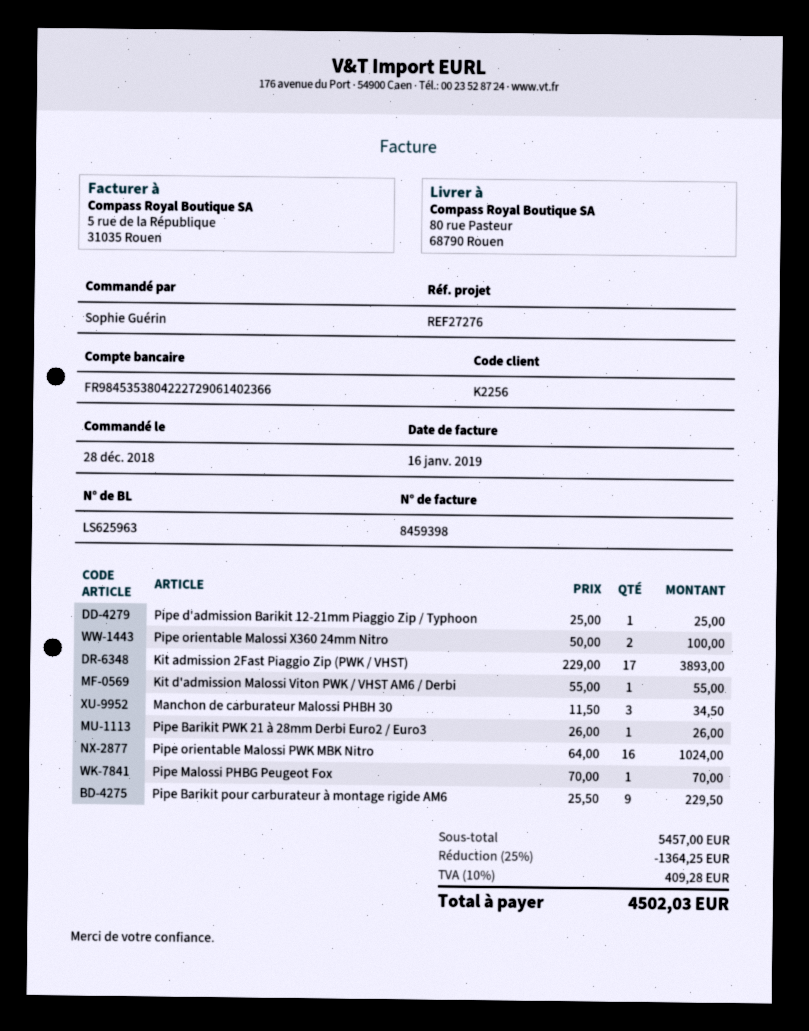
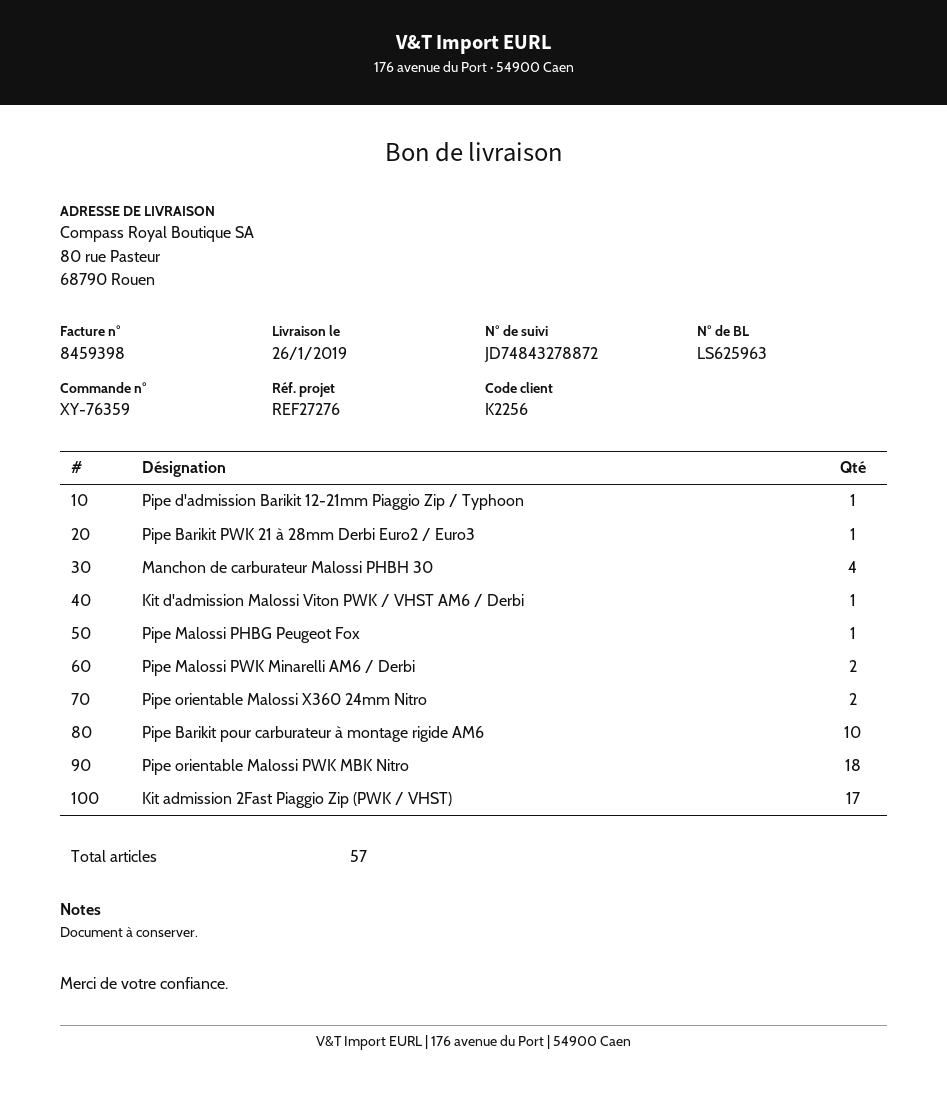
Manchon de carburateur Malossi PHBH 30: 3 -> 4
Pipe orientable Malossi PWK MBK Nitro: 16 -> 18
Pipe Barikit pour carburateur à montage rigide AM6: 9 -> 10
Pipe Malossi PWK Minarelli AM6 / Derbi: none -> 2

